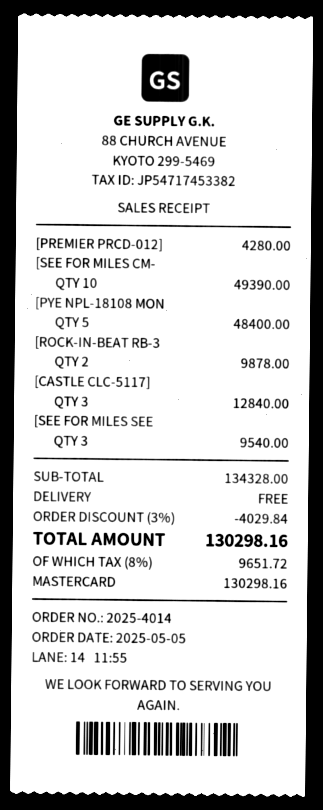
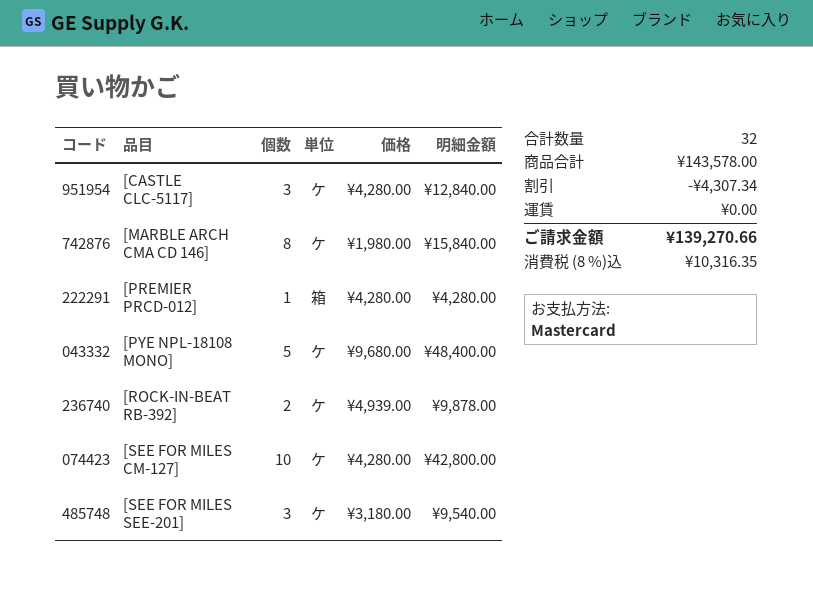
[SEE FOR MILES CM-: 10 for 49390.00 -> 10 for 42800.00
[MARBLE ARCH CMA CD 146]: none -> 8 for 15840.00
subtotal: 134328.00 -> 143578.00
discount: 4029.84 -> 4307.34
tax: 8% = 9651.72 -> 8% = 10316.35
total: 130298.16 -> 139270.66

